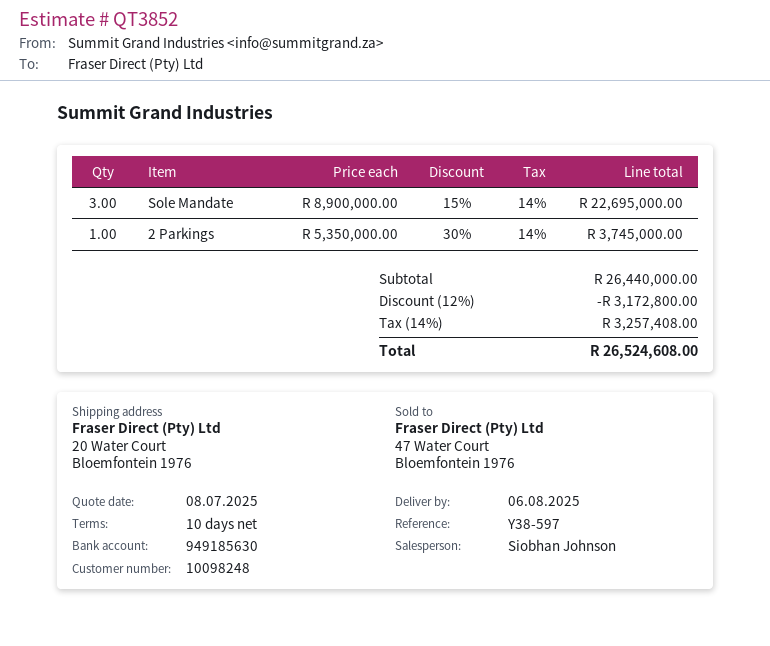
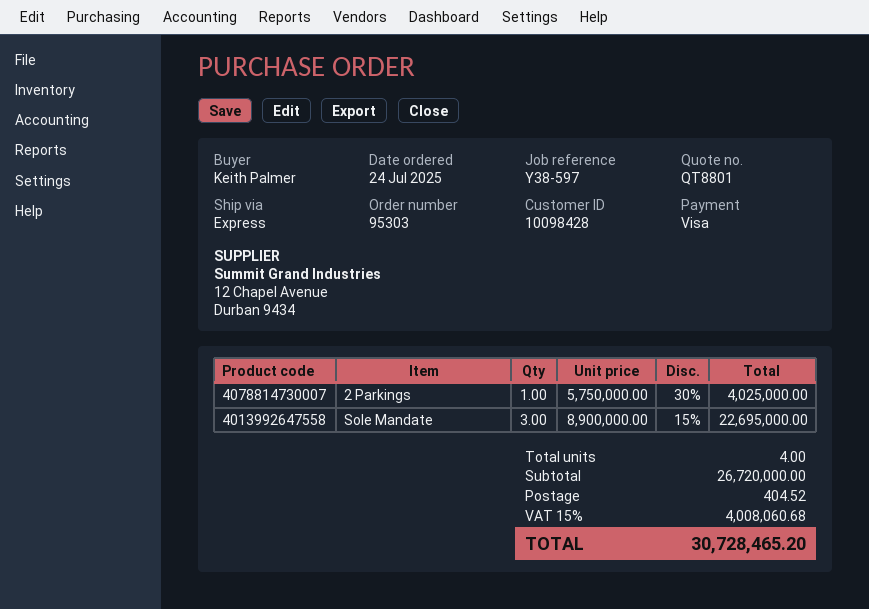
quote number: QT3852 -> QT8801
customer number: 10098248 -> 10098428
2 Parkings: 1 x 5350000.00 - 30% = 3745000.00 -> 1 x 5750000.00 - 30% = 4025000.00
subtotal: 26440000.00 -> 26720000.00
discount: 12% = 3172800.00 -> none
shipping: none -> 404.52
tax: 14% = 3257408.00 -> 15% = 4008060.68
total: 26524608.00 -> 30728465.20

